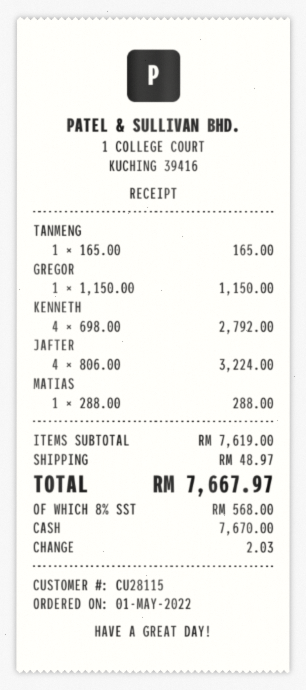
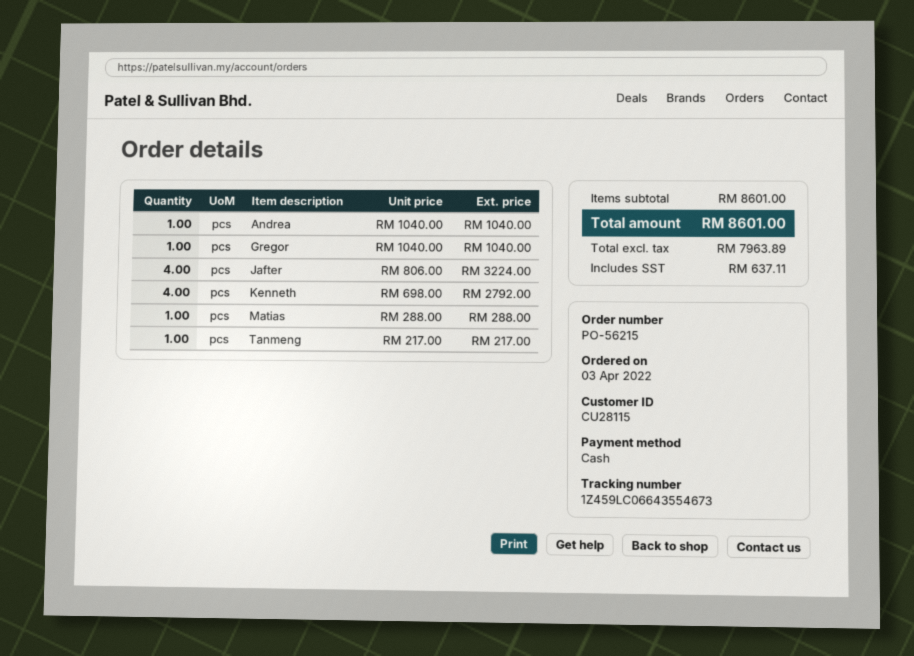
order date: 2022-05-01 -> 2022-04-03
TANMENG: 1 x 165.00 = 165.00 -> 1 x 217.00 = 217.00
GREGOR: 1 x 1150.00 = 1150.00 -> 1 x 1040.00 = 1040.00
Andrea: none -> 1 x 1040.00 = 1040.00
subtotal: 7619.00 -> 8601.00
shipping: 48.97 -> none
tax: 568.00 -> 637.11
total: 7667.97 -> 8601.00

